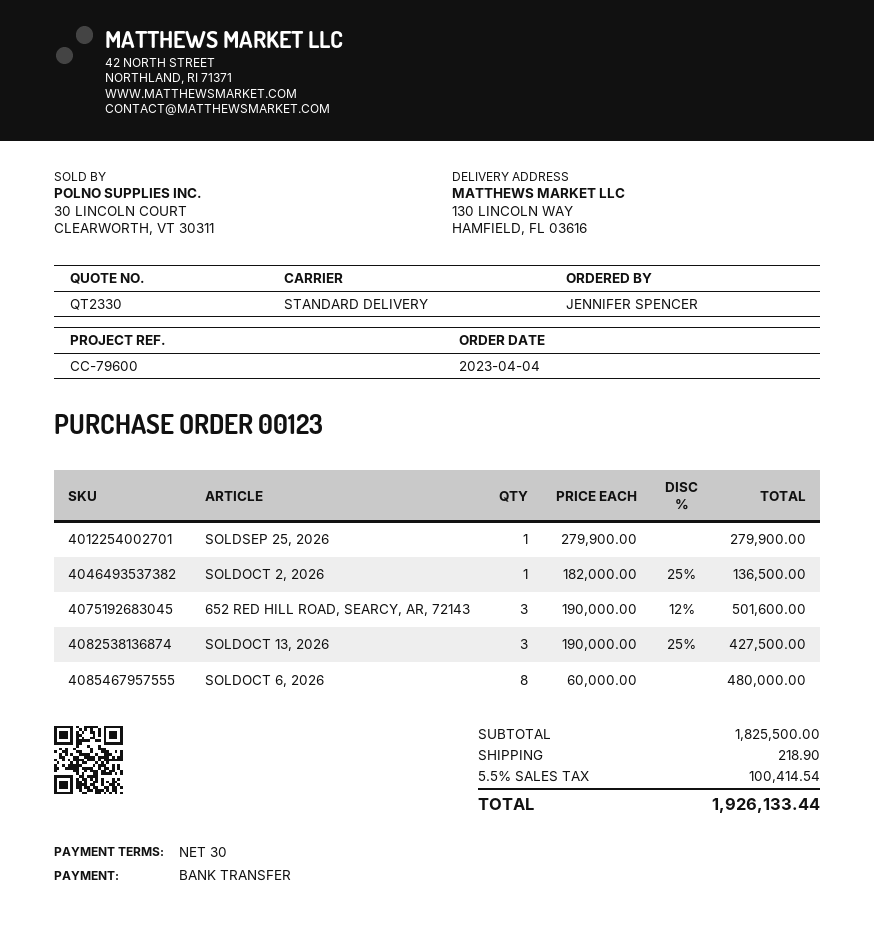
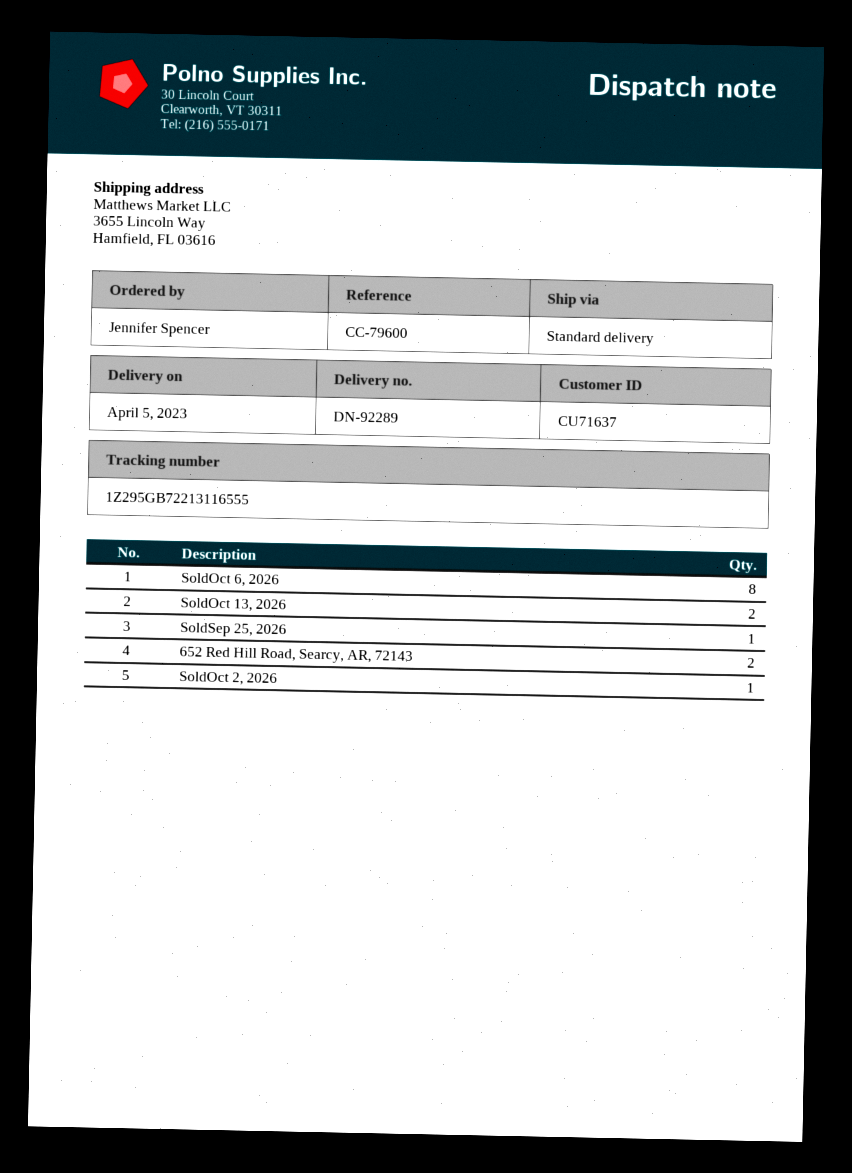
ship to: 130 LINCOLN WAY, HAMFIELD, FL 03616 -> 3655 Lincoln Way, Hamfield, FL 03616
652 RED HILL ROAD, SEARCY, AR, 72143: 3 -> 2
SOLDOCT 13, 2026: 3 -> 2

